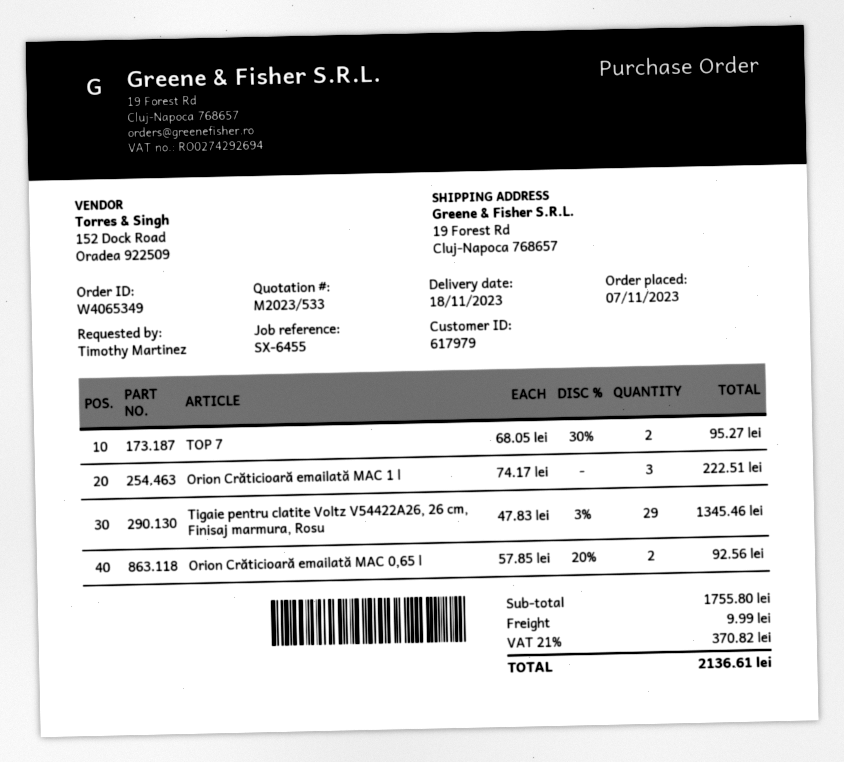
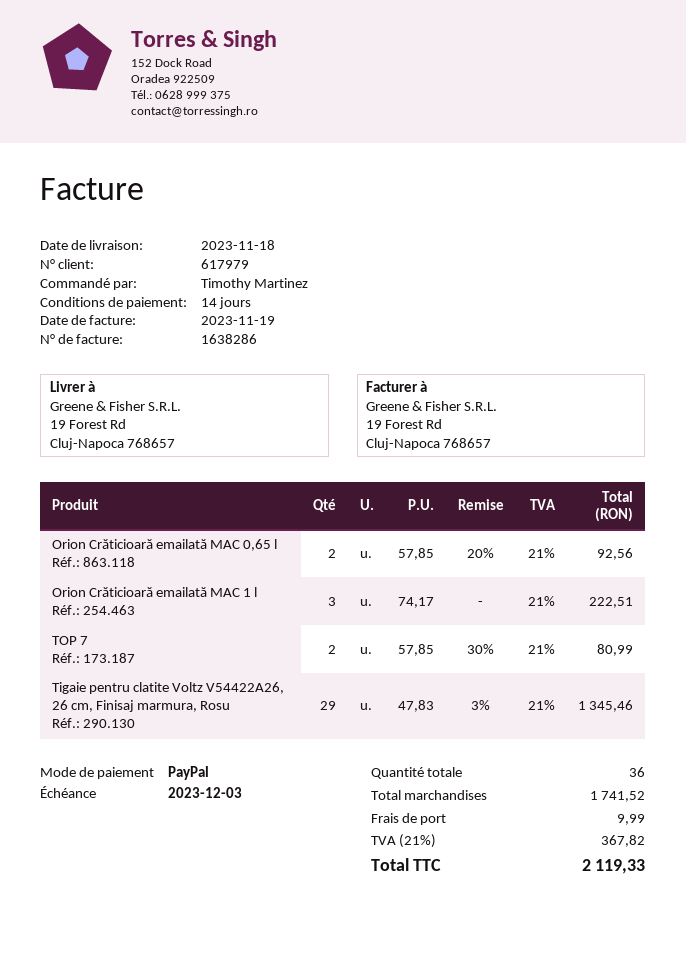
TOP 7: 2 x 68.05 - 30% = 95.27 -> 2 x 57.85 - 30% = 80.99
subtotal: 1755.80 -> 1741.52
tax: 21% = 370.82 -> 21% = 367.82
total: 2136.61 -> 2119.33

